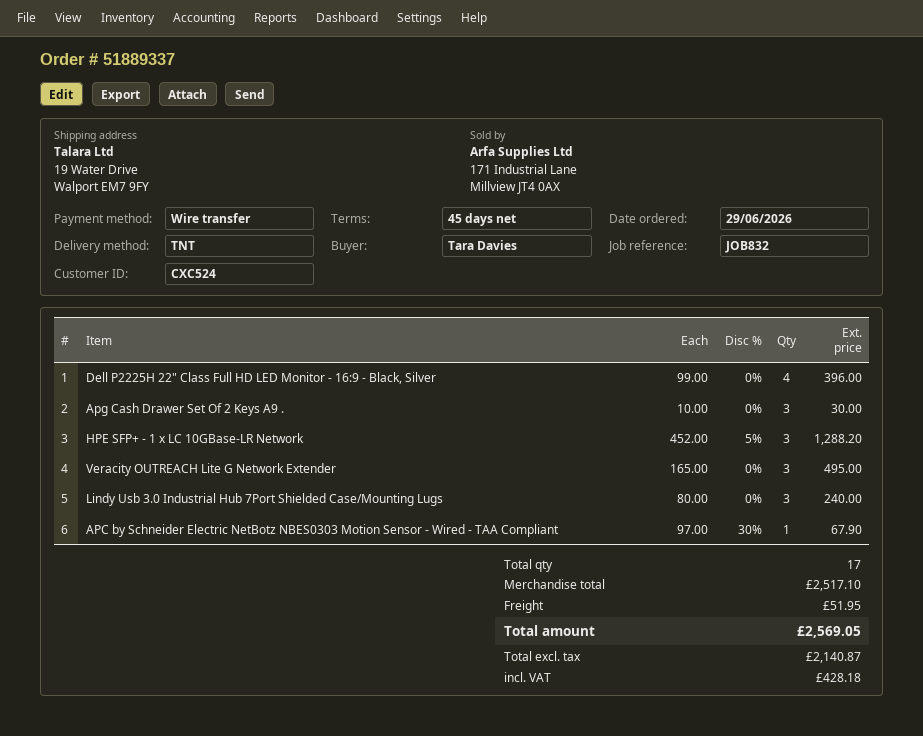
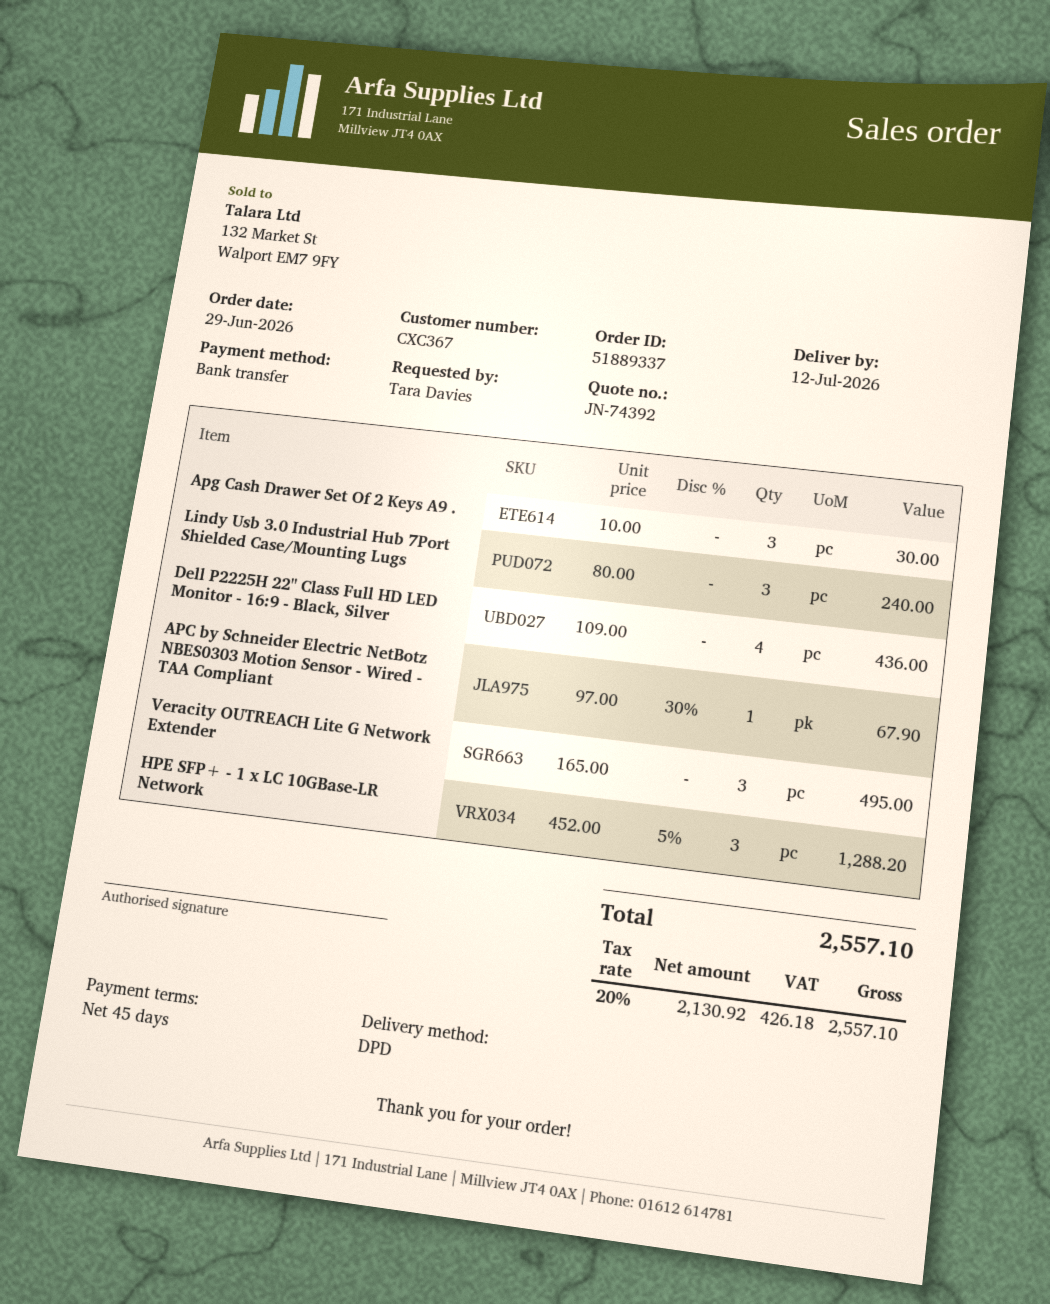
customer number: CXC524 -> CXC367
shipping method: TNT -> DPD
Dell P2225H 22" Class Full HD LED Monitor - 16:9 - Black, Silver: 4 x 99.00 = 396.00 -> 4 x 109.00 = 436.00
shipping: 51.95 -> none
net: 2140.87 -> 2130.92
tax: 428.18 -> 426.18
total: 2569.05 -> 2557.10

